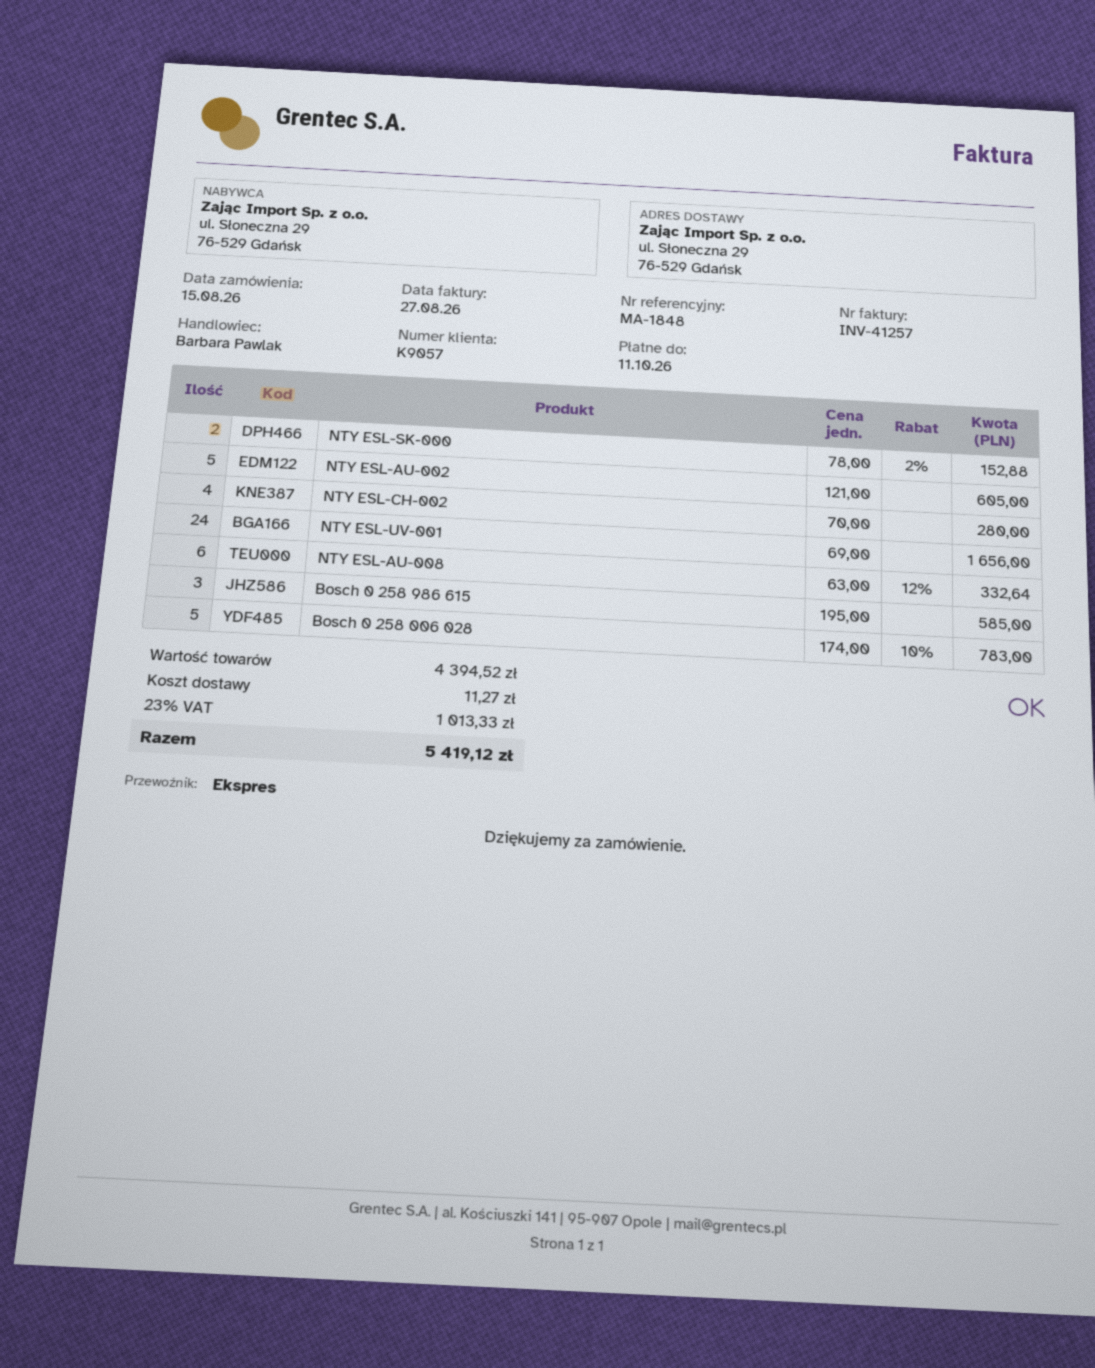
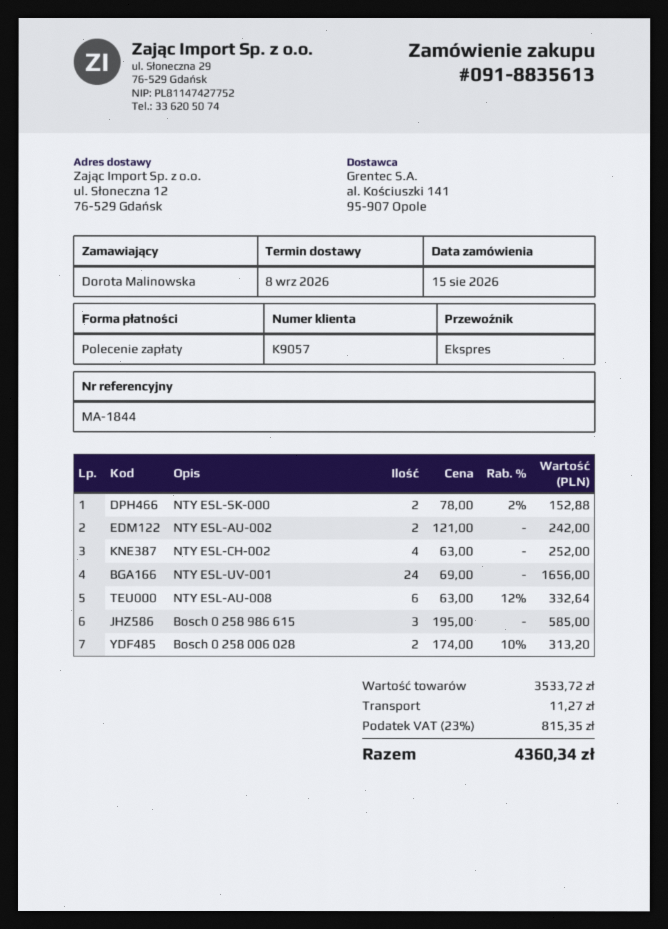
reference: MA-1848 -> MA-1844
ship to: ul. Słoneczna 29, 76-529 Gdańsk -> ul. Słoneczna 12, 76-529 Gdańsk
NTY ESL-AU-002: 5 x 121.00 = 605.00 -> 2 x 121.00 = 242.00
NTY ESL-CH-002: 4 x 70.00 = 280.00 -> 4 x 63.00 = 252.00
Bosch 0 258 006 028: 5 x 174.00 - 10% = 783.00 -> 2 x 174.00 - 10% = 313.20
subtotal: 4394.52 -> 3533.72
tax: 23% = 1013.33 -> 23% = 815.35
total: 5419.12 -> 4360.34

